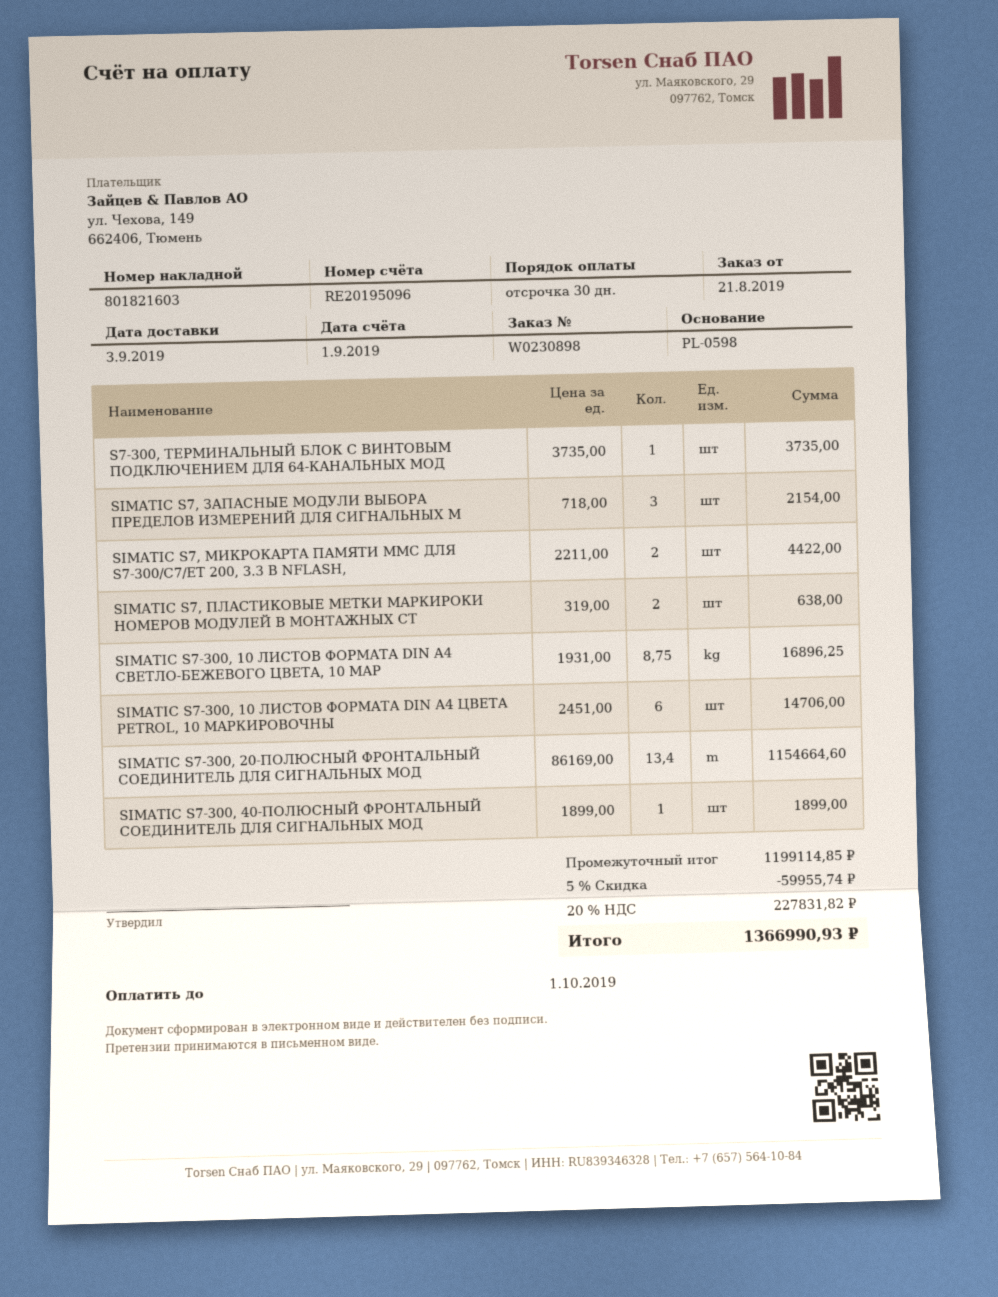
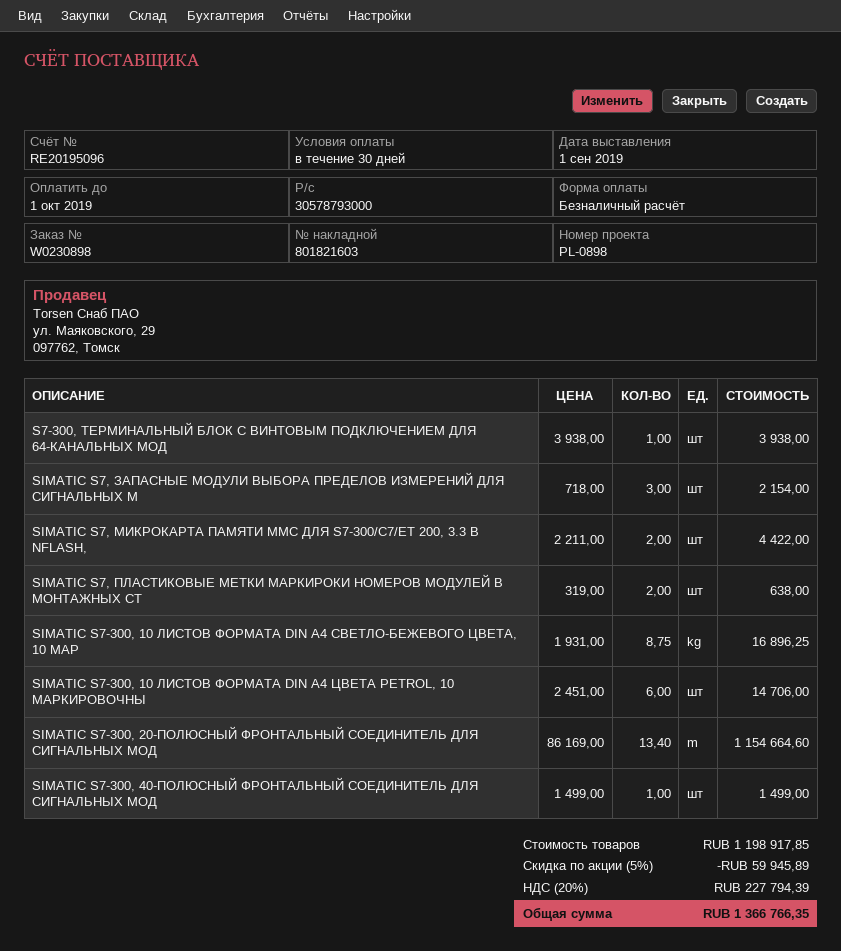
reference: PL-0598 -> PL-0898
S7-300, ТЕРМИНАЛЬНЫЙ БЛОК С ВИНТОВЫМ ПОДКЛЮЧЕНИЕМ ДЛЯ 64-КАНАЛЬНЫХ МОД: 1 x 3735.00 = 3735.00 -> 1 x 3938.00 = 3938.00
SIMATIC S7-300, 40-ПОЛЮСНЫЙ ФРОНТАЛЬНЫЙ СОЕДИНИТЕЛЬ ДЛЯ СИГНАЛЬНЫХ МОД: 1 x 1899.00 = 1899.00 -> 1 x 1499.00 = 1499.00
subtotal: 1199114.85 -> 1198917.85
discount: 5% = 59955.74 -> 5% = 59945.89
tax: 20% = 227831.82 -> 20% = 227794.39
total: 1366990.93 -> 1366766.35

